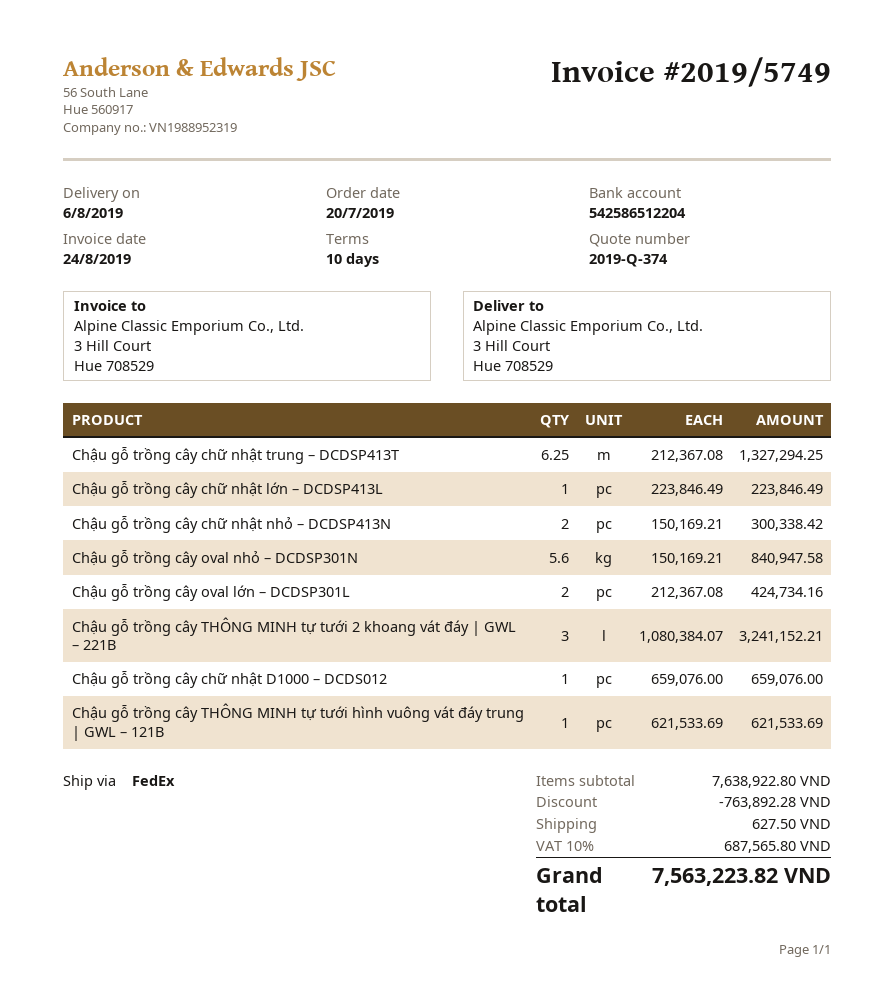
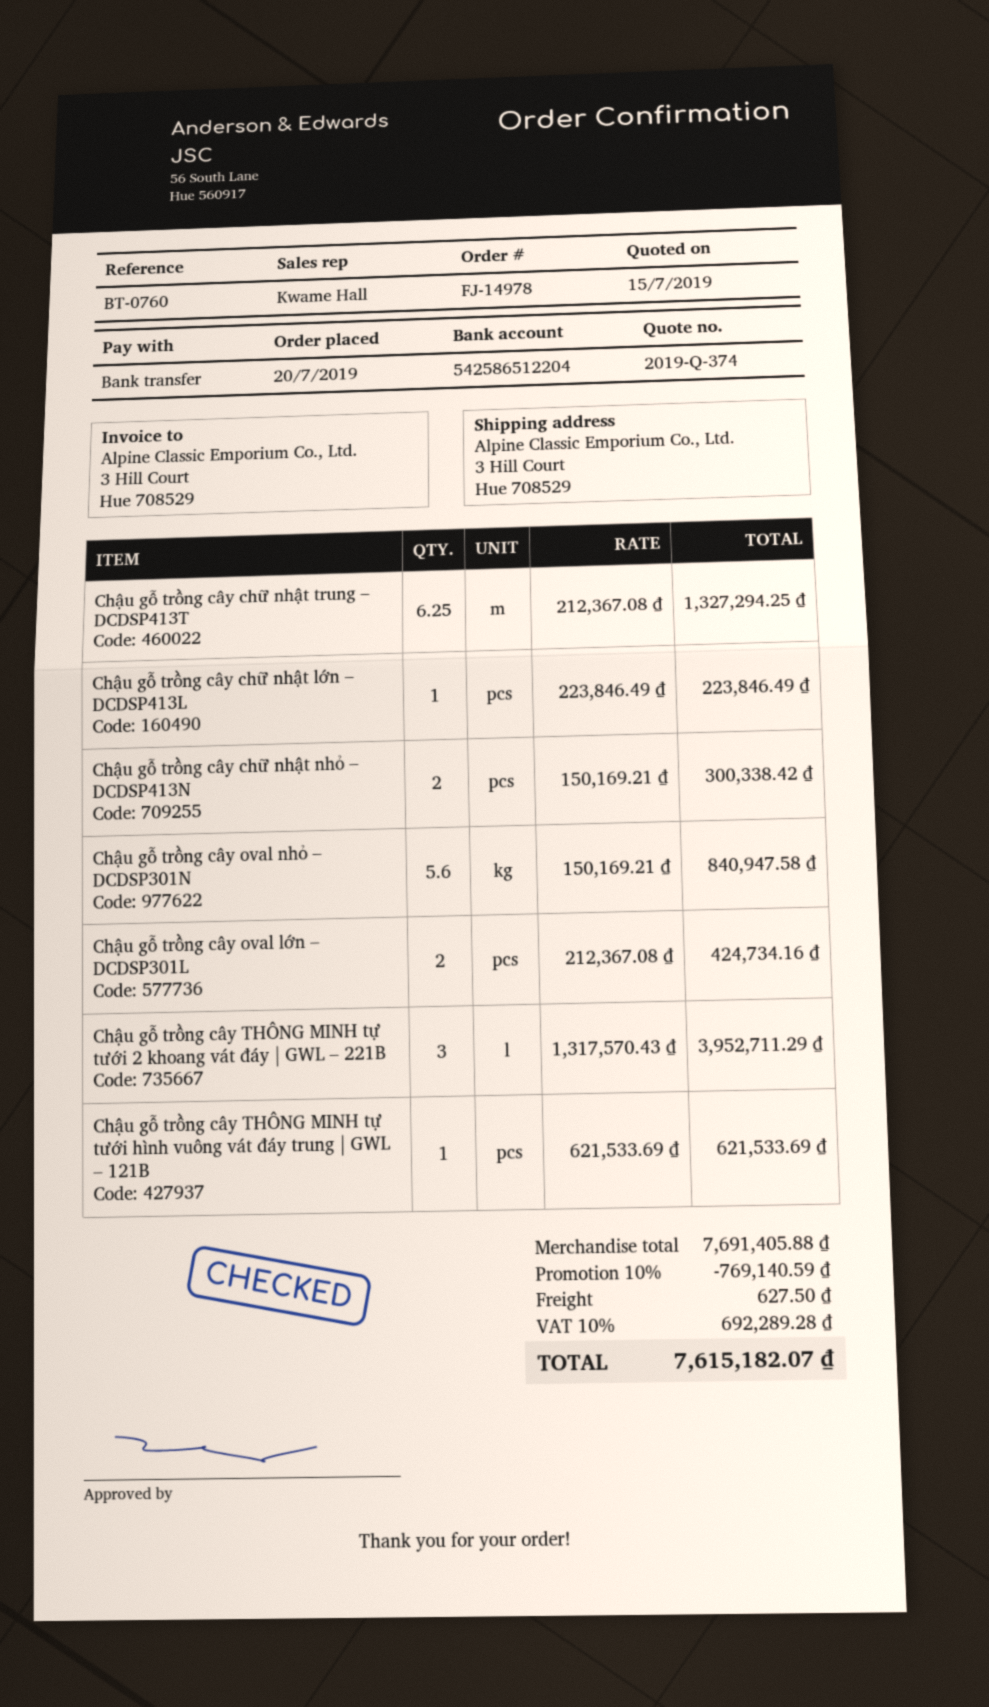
Chậu gỗ trồng cây THÔNG MINH tự tưới 2 khoang vát đáy | GWL – 221B: 3 x 1080384.07 = 3241152.21 -> 3 x 1317570.43 = 3952711.29
Chậu gỗ trồng cây chữ nhật D1000 – DCDS012: 1 x 659076.00 = 659076.00 -> none
subtotal: 7638922.80 -> 7691405.88
discount: 763892.28 -> 769140.59
tax: 10% = 687565.80 -> 10% = 692289.28
total: 7563223.82 -> 7615182.07

